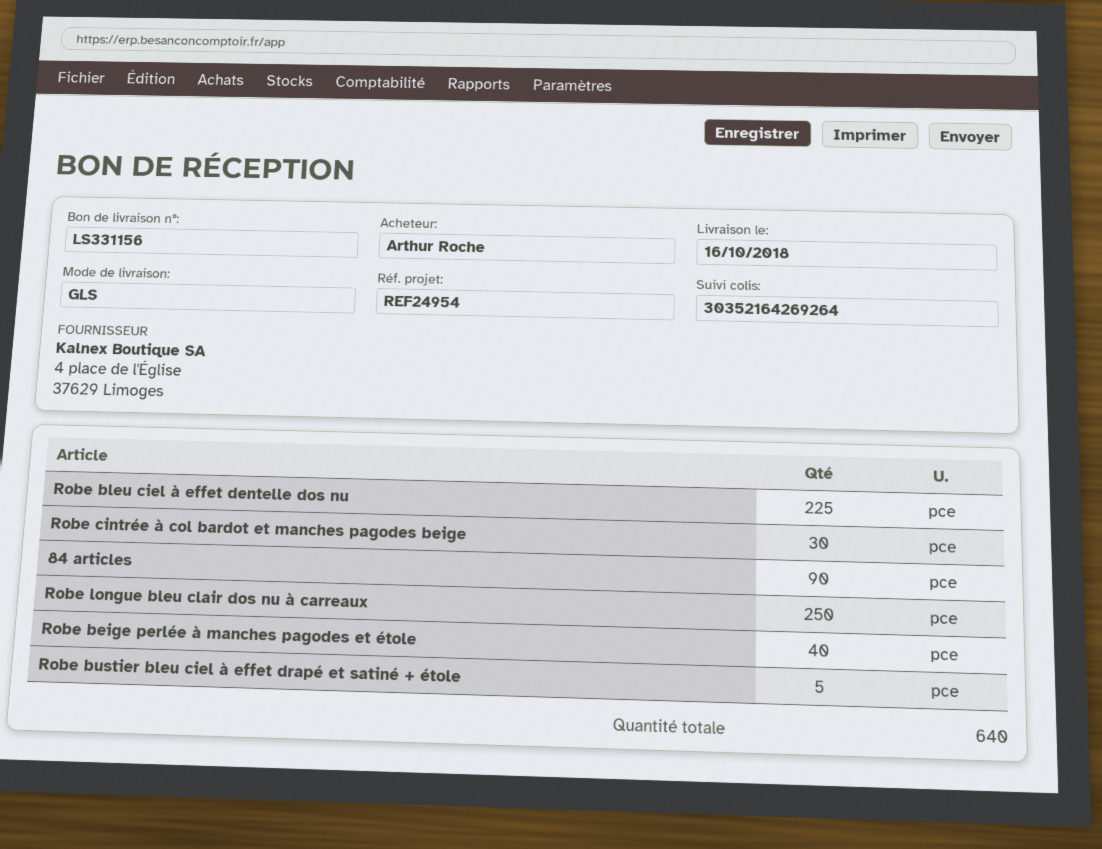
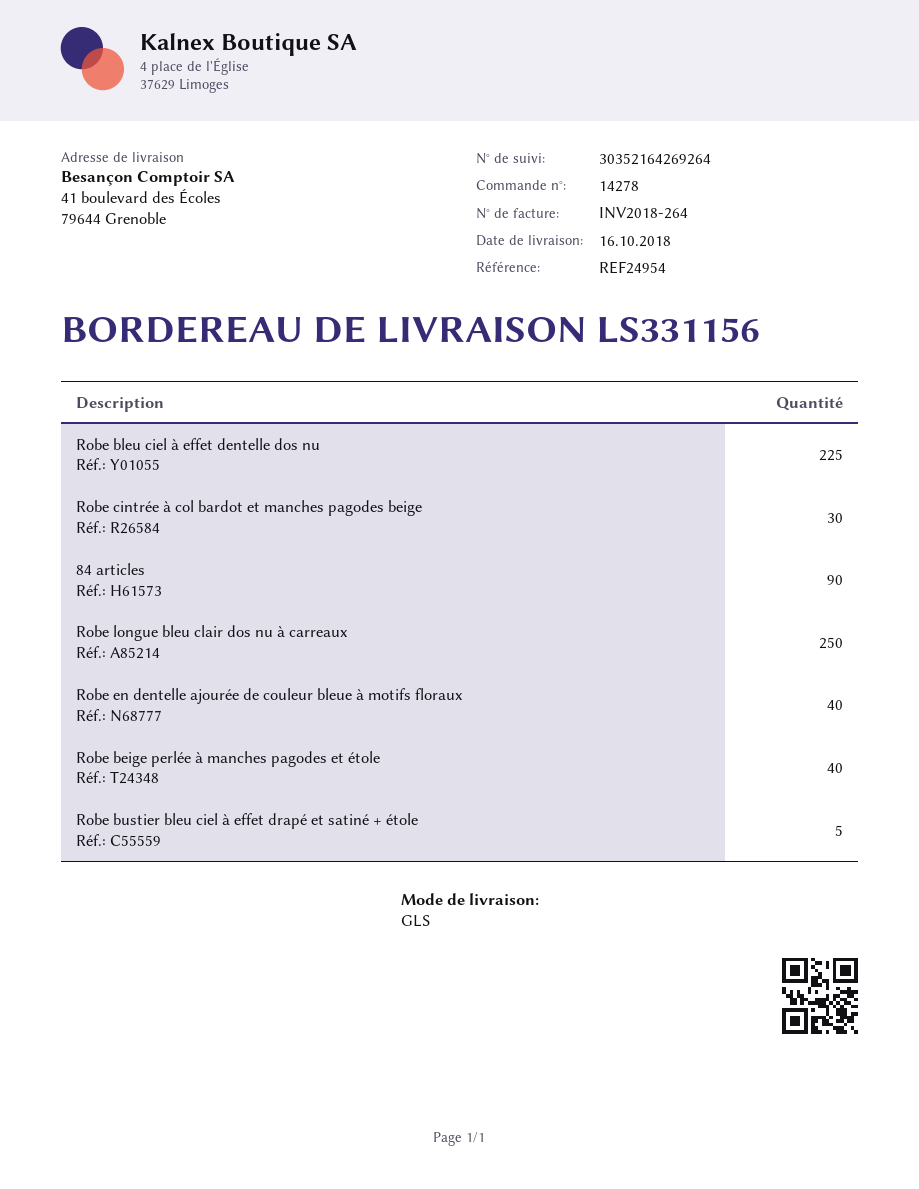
Robe en dentelle ajourée de couleur bleue à motifs floraux: none -> 40

